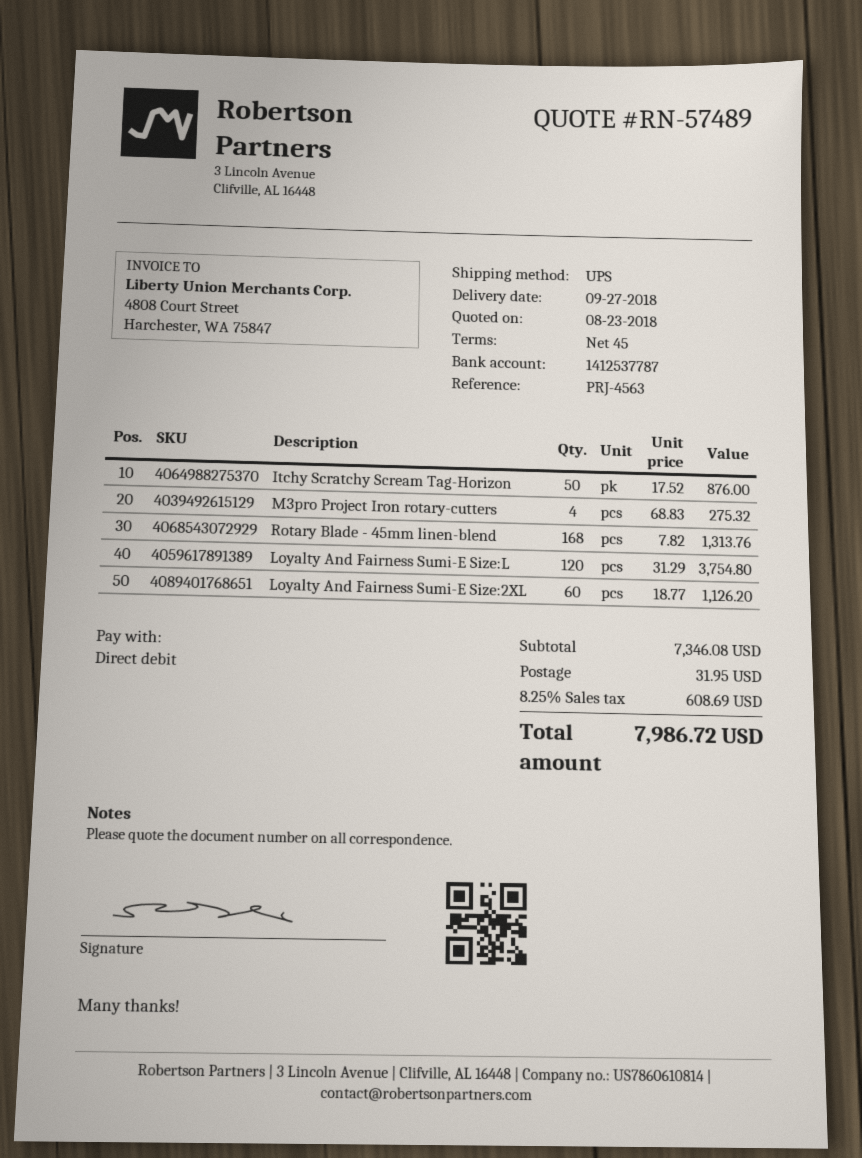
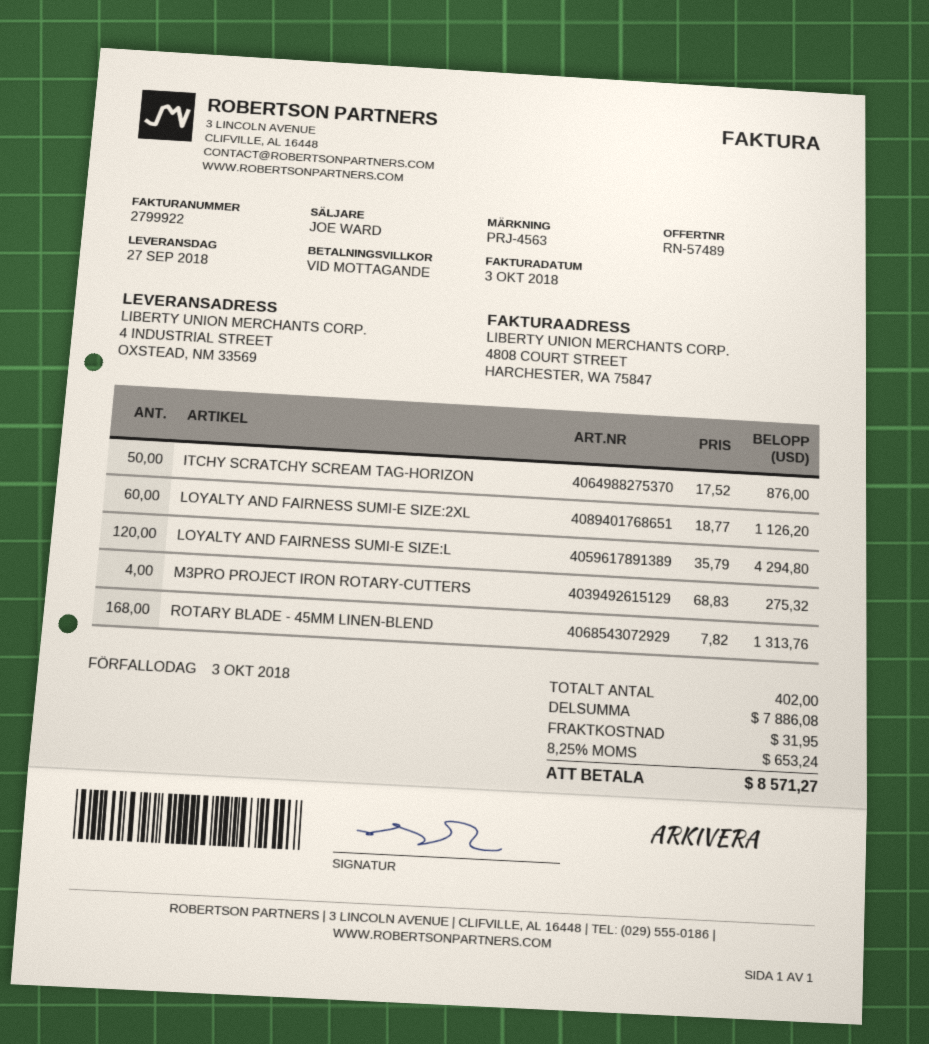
payment terms: 45 days -> on receipt
Loyalty And Fairness Sumi-E Size:L: 120 x 31.29 = 3754.80 -> 120 x 35.79 = 4294.80
subtotal: 7346.08 -> 7886.08
tax: 8.25% = 608.69 -> 8.25% = 653.24
total: 7986.72 -> 8571.27

